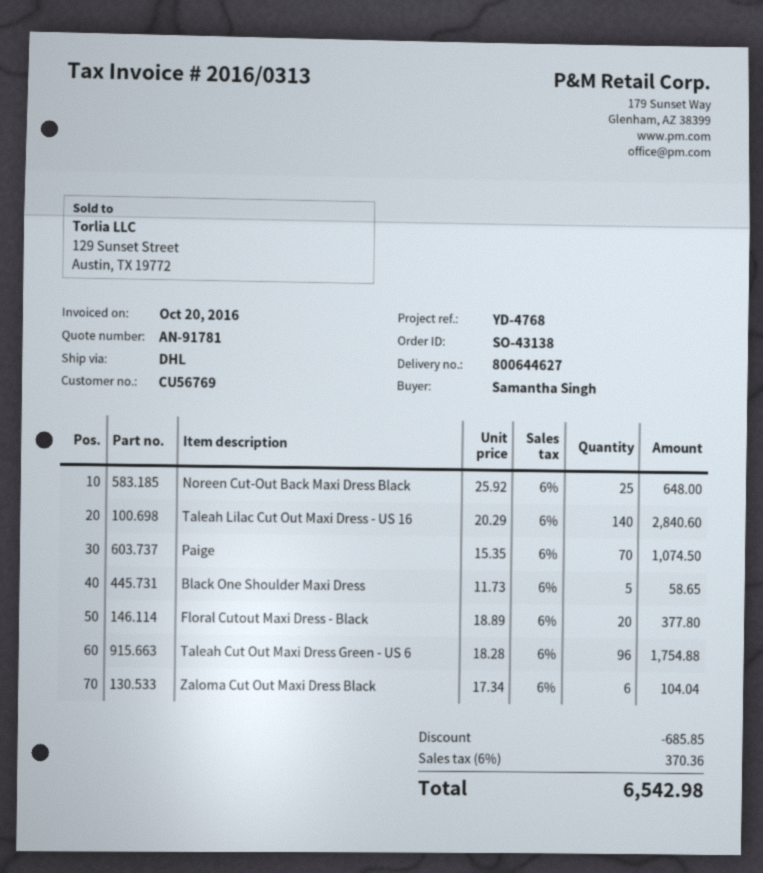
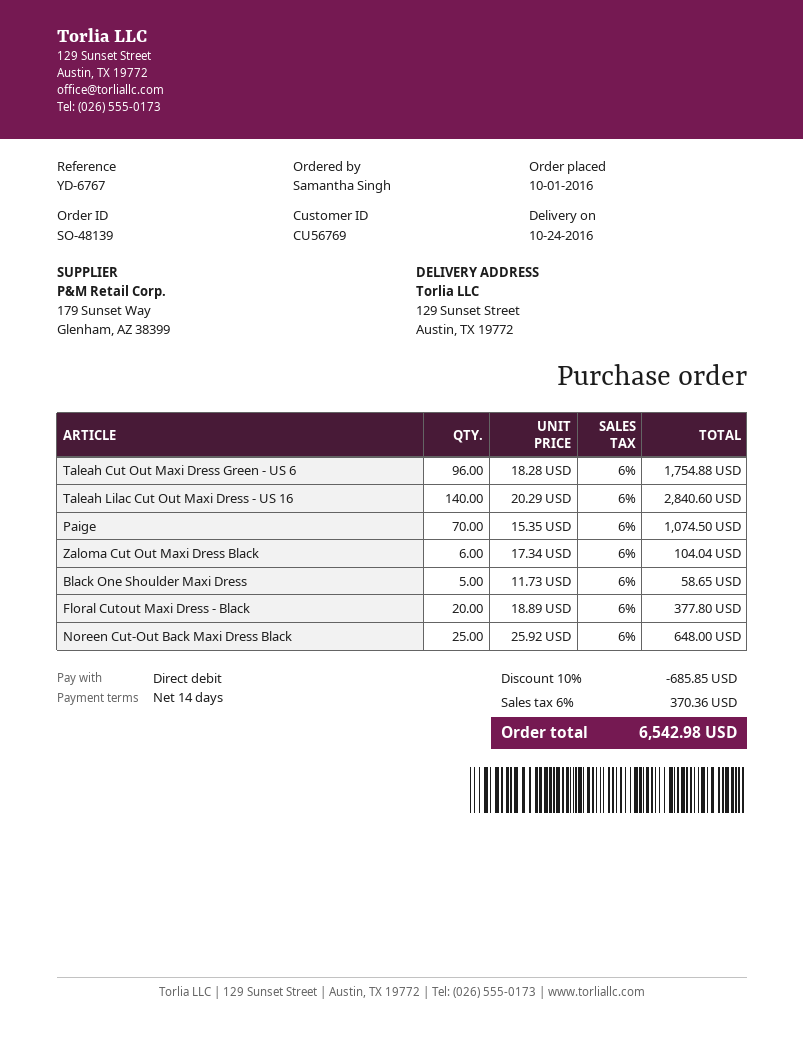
order number: SO-43138 -> SO-48139
reference: YD-4768 -> YD-6767

